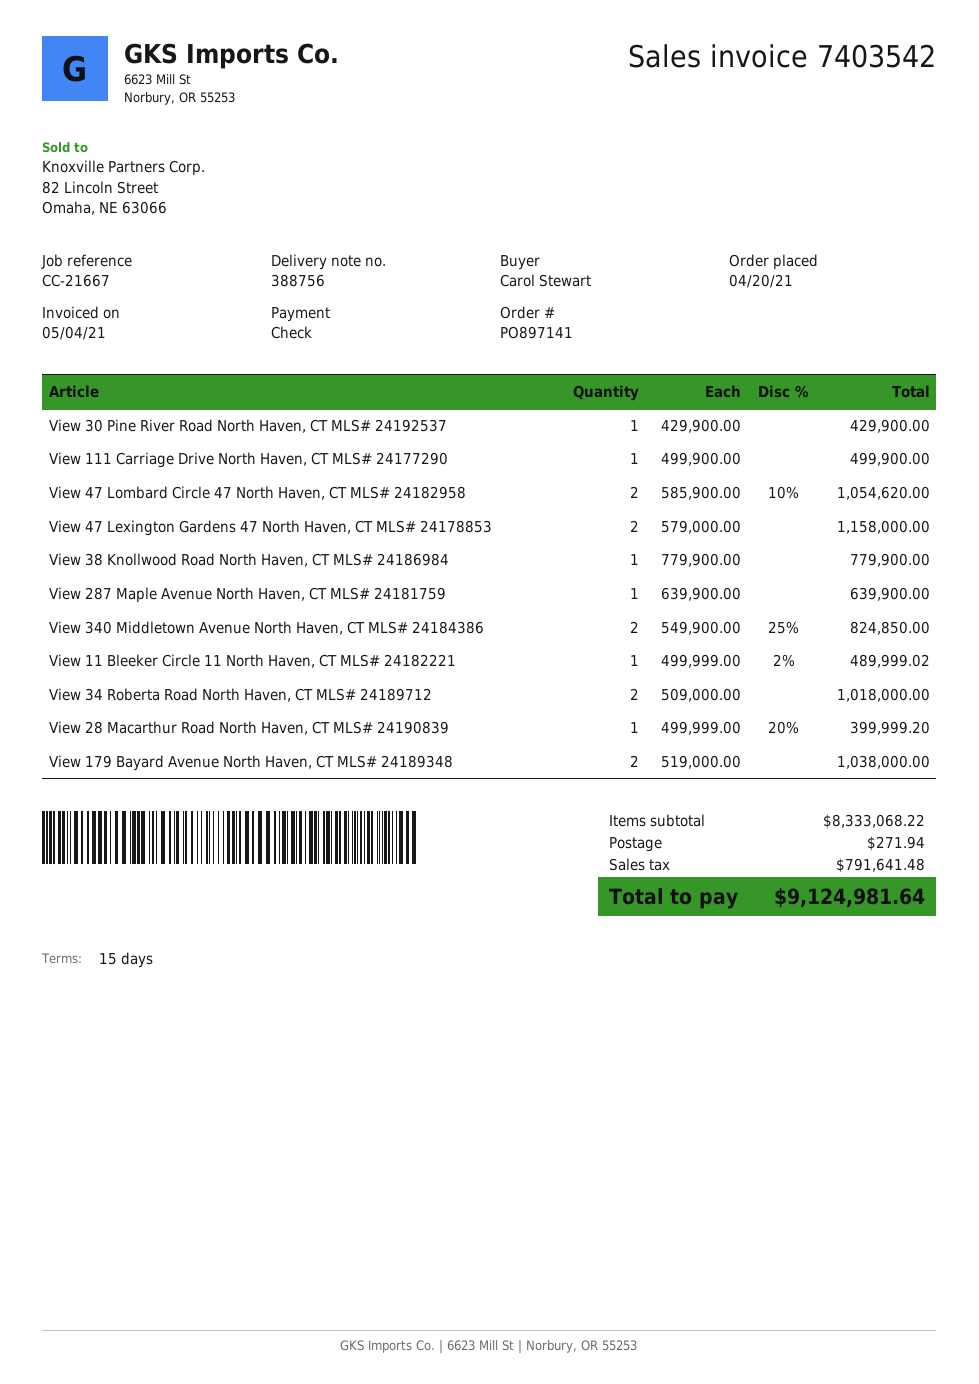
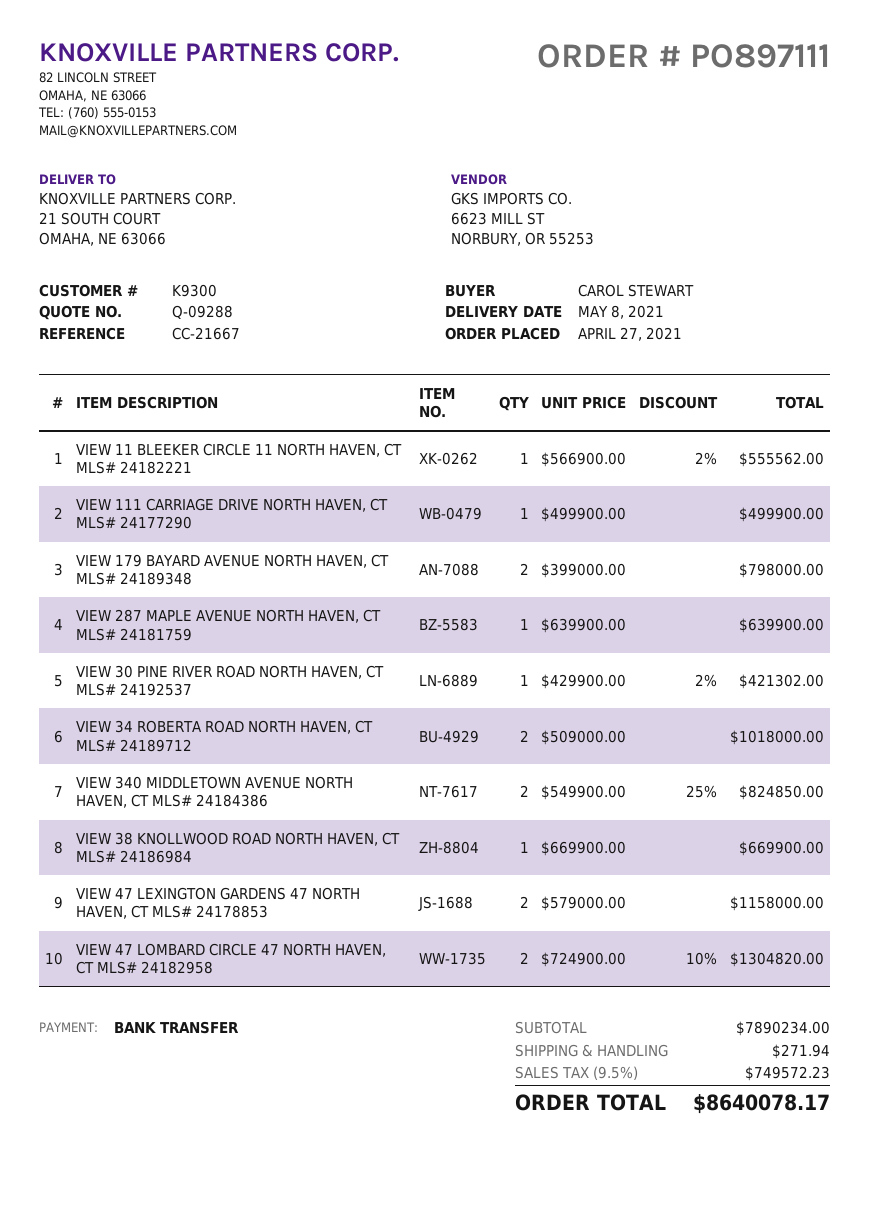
order number: PO897141 -> PO897111
order date: 2021-04-20 -> 2021-04-27
payment method: cheque -> bank transfer
View 30 Pine River Road North Haven, CT MLS# 24192537: 1 x 429900.00 = 429900.00 -> 1 x 429900.00 - 2% = 421302.00
View 47 Lombard Circle 47 North Haven, CT MLS# 24182958: 2 x 585900.00 - 10% = 1054620.00 -> 2 x 724900.00 - 10% = 1304820.00
View 38 Knollwood Road North Haven, CT MLS# 24186984: 1 x 779900.00 = 779900.00 -> 1 x 669900.00 = 669900.00
View 11 Bleeker Circle 11 North Haven, CT MLS# 24182221: 1 x 499999.00 - 2% = 489999.02 -> 1 x 566900.00 - 2% = 555562.00
View 28 Macarthur Road North Haven, CT MLS# 24190839: 1 x 499999.00 - 20% = 399999.20 -> none
View 179 Bayard Avenue North Haven, CT MLS# 24189348: 2 x 519000.00 = 1038000.00 -> 2 x 399000.00 = 798000.00
subtotal: 8333068.22 -> 7890234.00
tax: 791641.48 -> 749572.23
total: 9124981.64 -> 8640078.17

